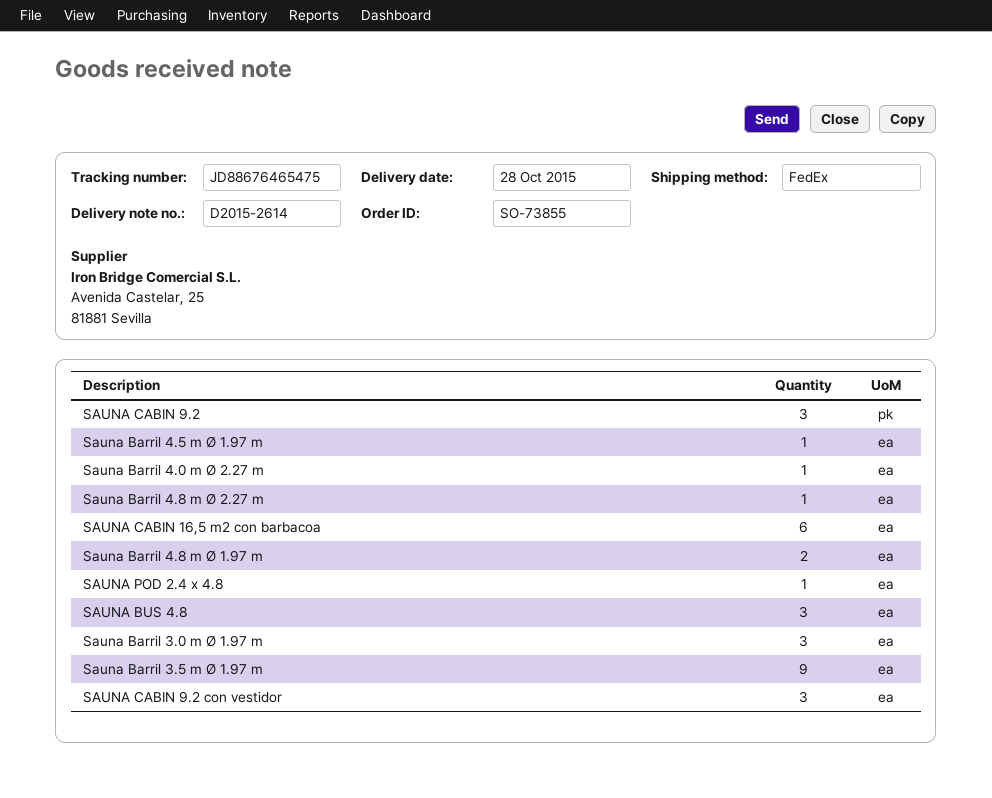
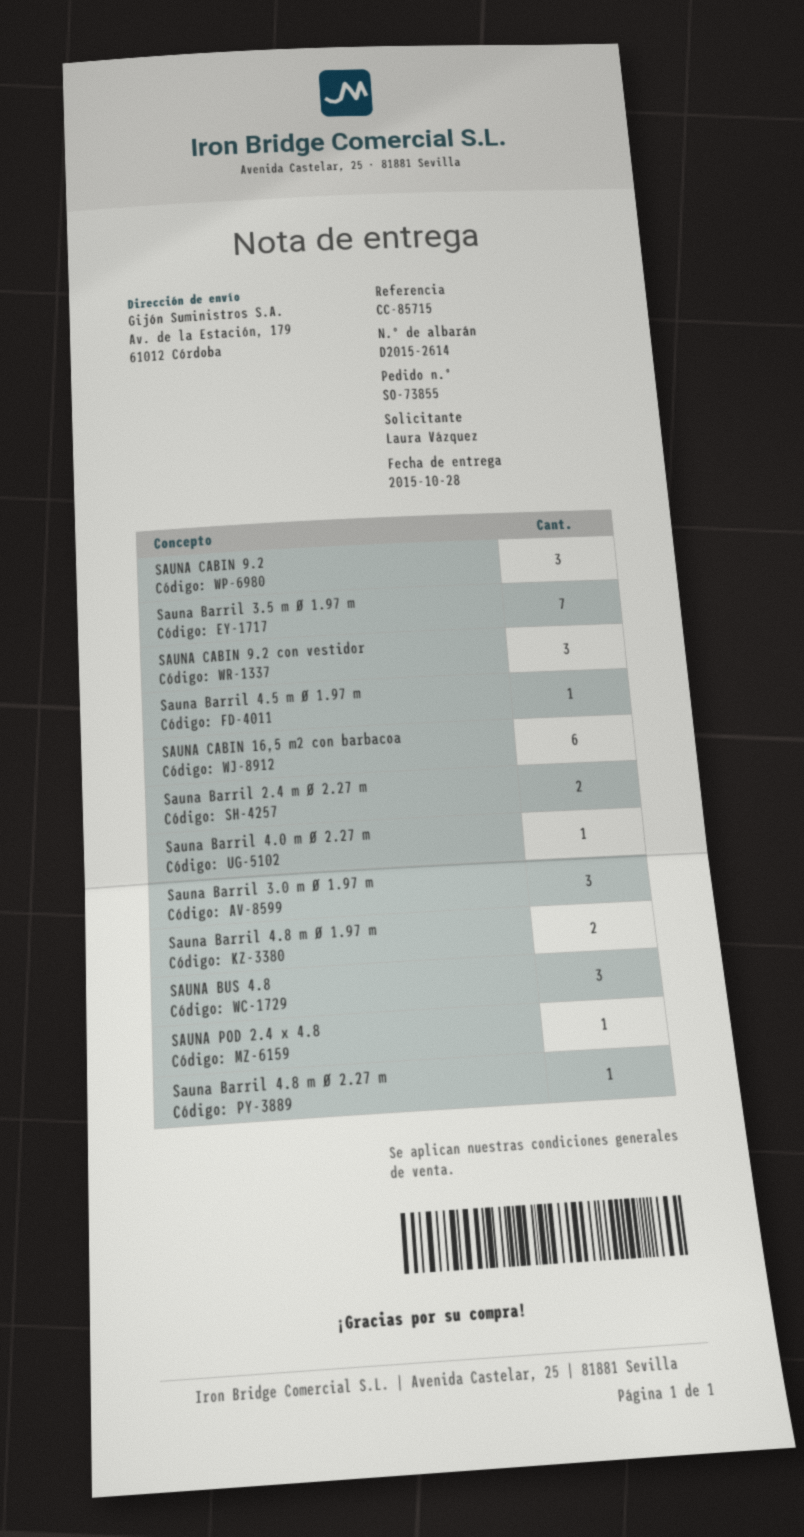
Sauna Barril 3.5 m Ø 1.97 m: 9 -> 7
Sauna Barril 2.4 m Ø 2.27 m: none -> 2

